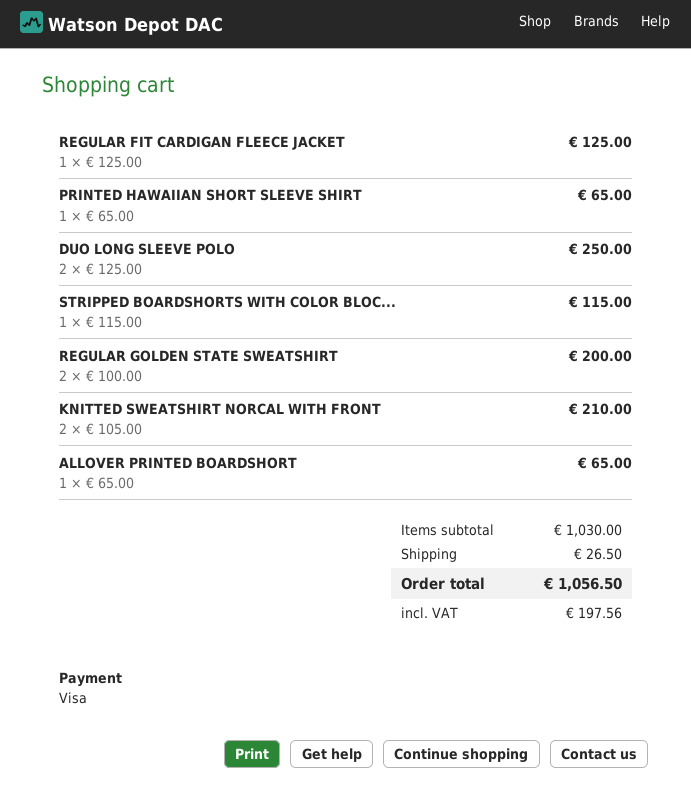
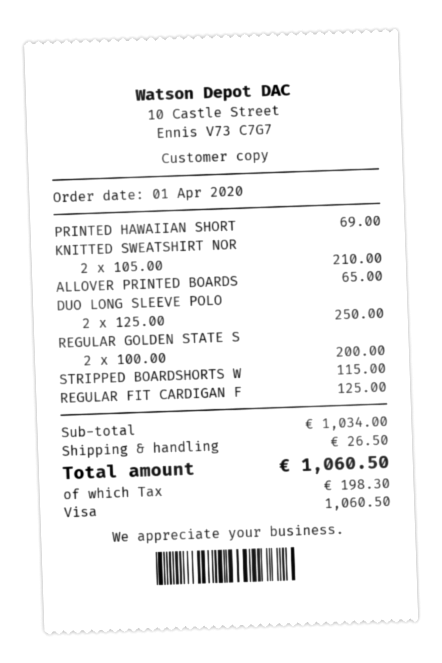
PRINTED HAWAIIAN SHORT SLEEVE SHIRT: 1 x 65.00 = 65.00 -> 1 x 69.00 = 69.00
subtotal: 1030.00 -> 1034.00
tax: 197.56 -> 198.30
total: 1056.50 -> 1060.50

